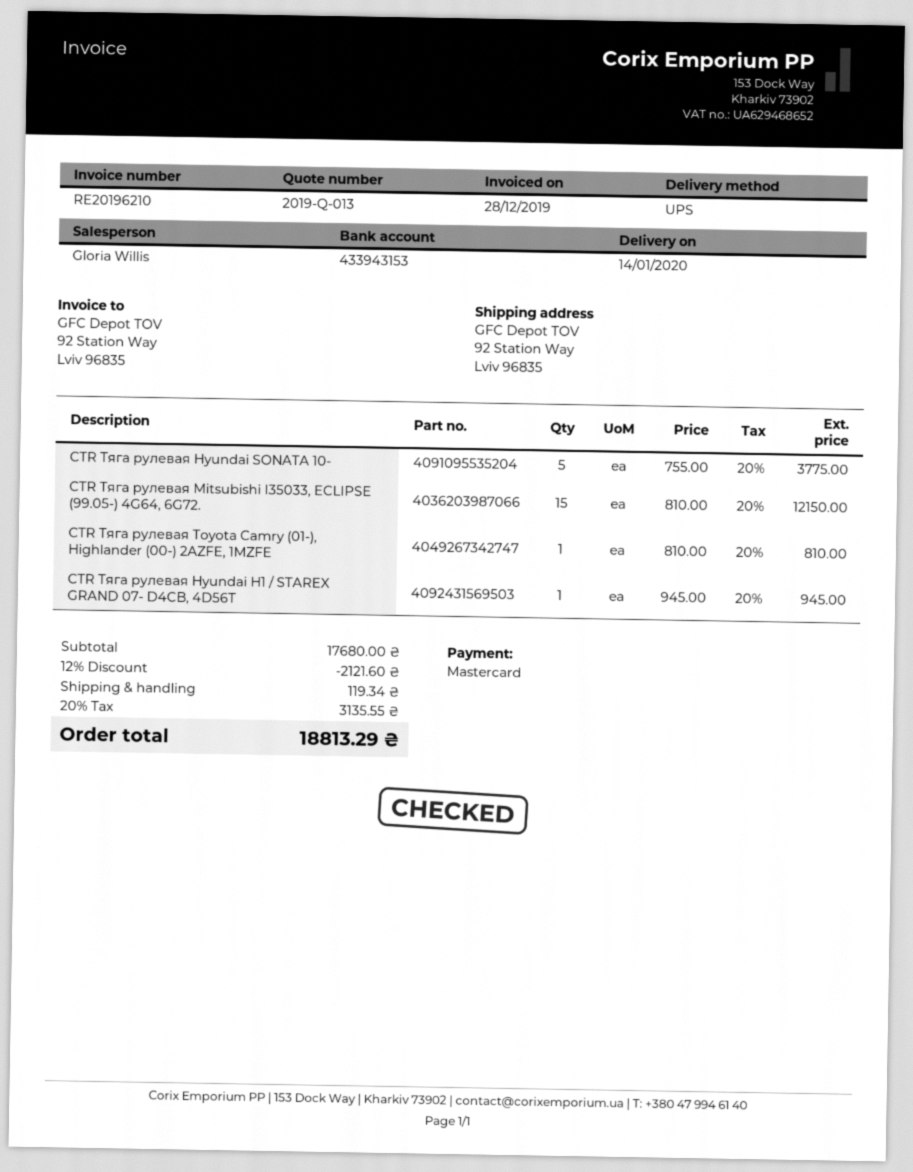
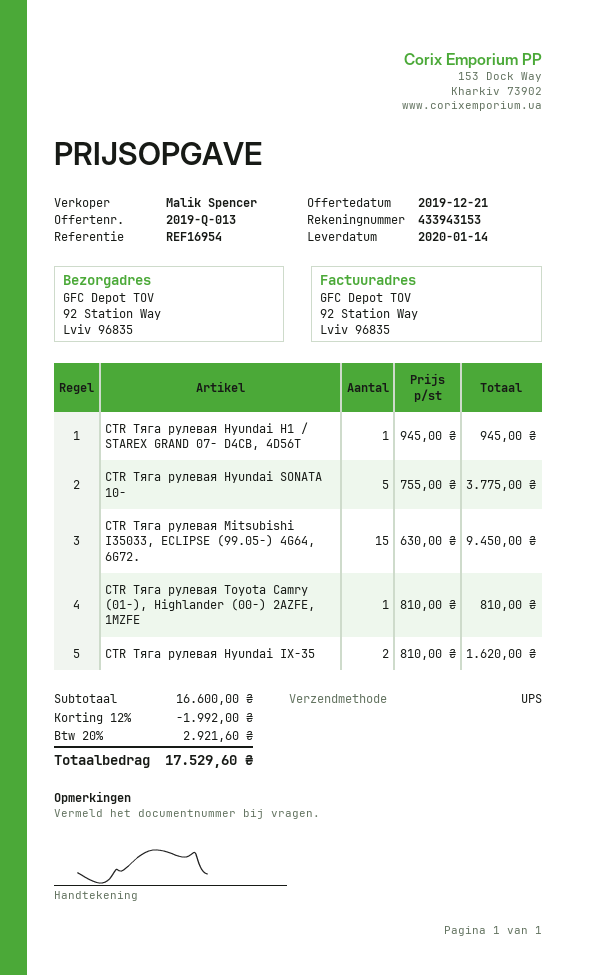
sales rep: Gloria Willis -> Malik Spencer
CTR Тяга рулевая Mitsubishi I35033, ECLIPSE (99.05-) 4G64, 6G72.: 15 x 810.00 = 12150.00 -> 15 x 630.00 = 9450.00
CTR Тяга рулевая Hyundai IX-35: none -> 2 x 810.00 = 1620.00
subtotal: 17680.00 -> 16600.00
discount: 12% = 2121.60 -> 12% = 1992.00
shipping: 119.34 -> none
tax: 20% = 3135.55 -> 20% = 2921.60
total: 18813.29 -> 17529.60

